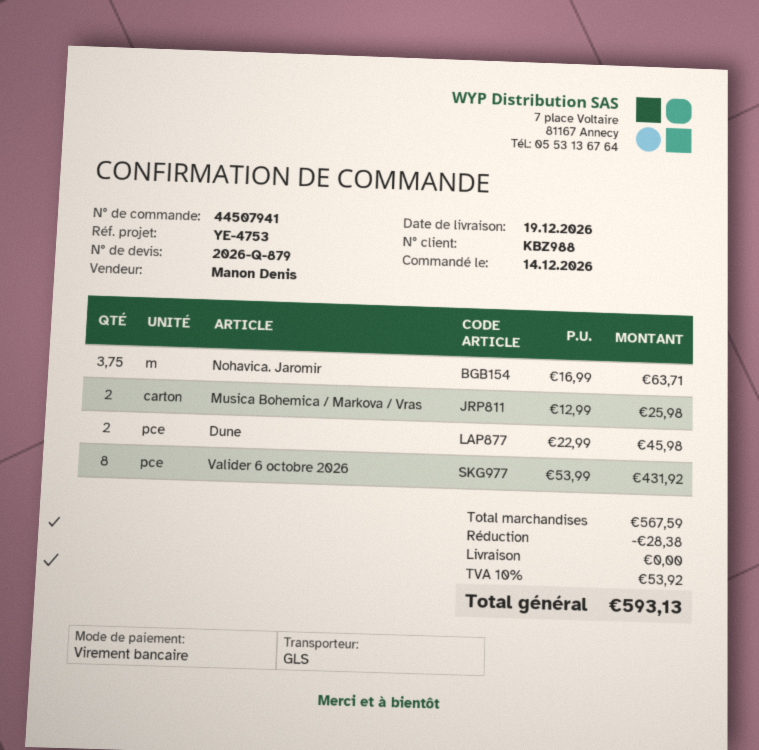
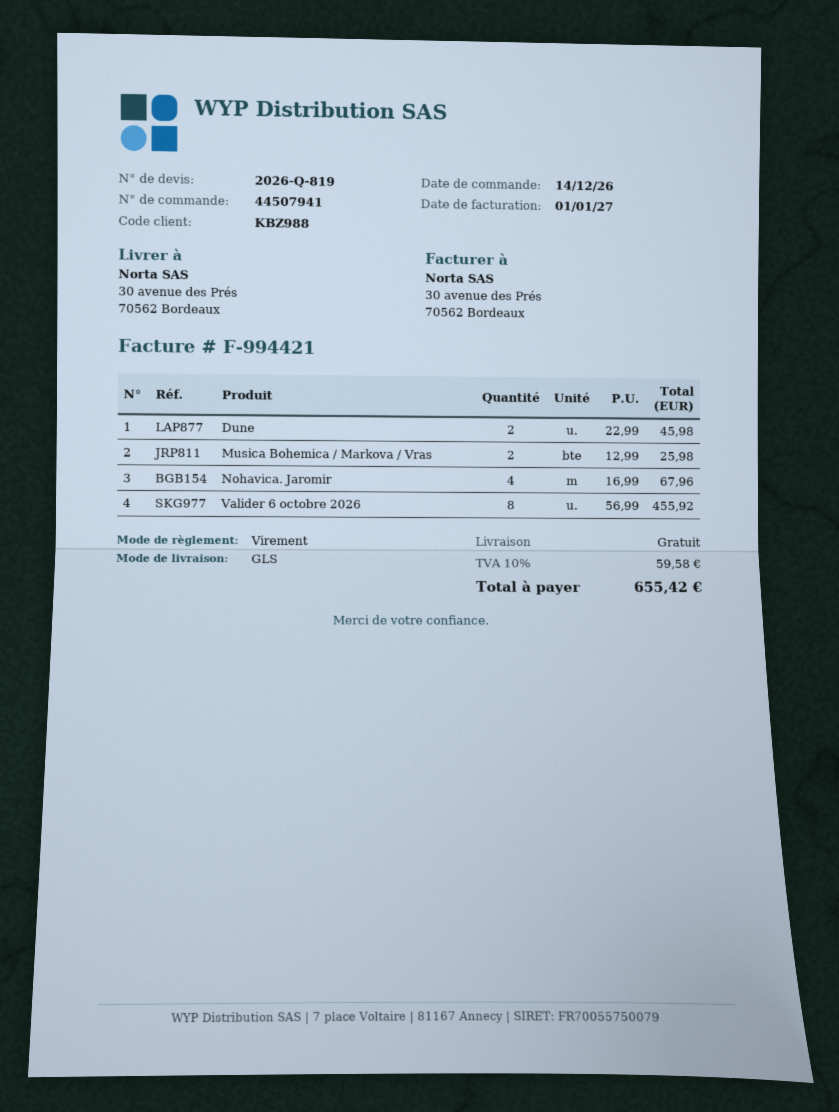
quote number: 2026-Q-879 -> 2026-Q-819
Nohavica. Jaromir: 3.75 x 16.99 = 63.71 -> 4 x 16.99 = 67.96
Valider 6 octobre 2026: 8 x 53.99 = 431.92 -> 8 x 56.99 = 455.92
discount: 28.38 -> none
tax: 10% = 53.92 -> 10% = 59.58
total: 593.13 -> 655.42

